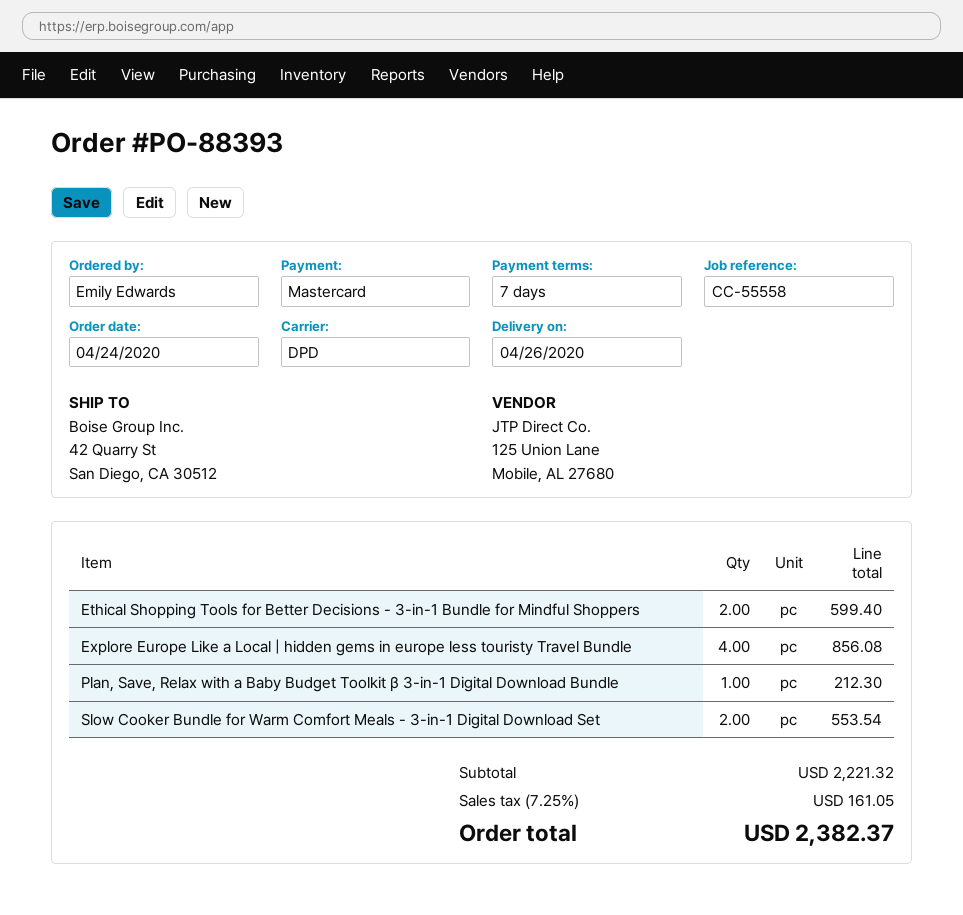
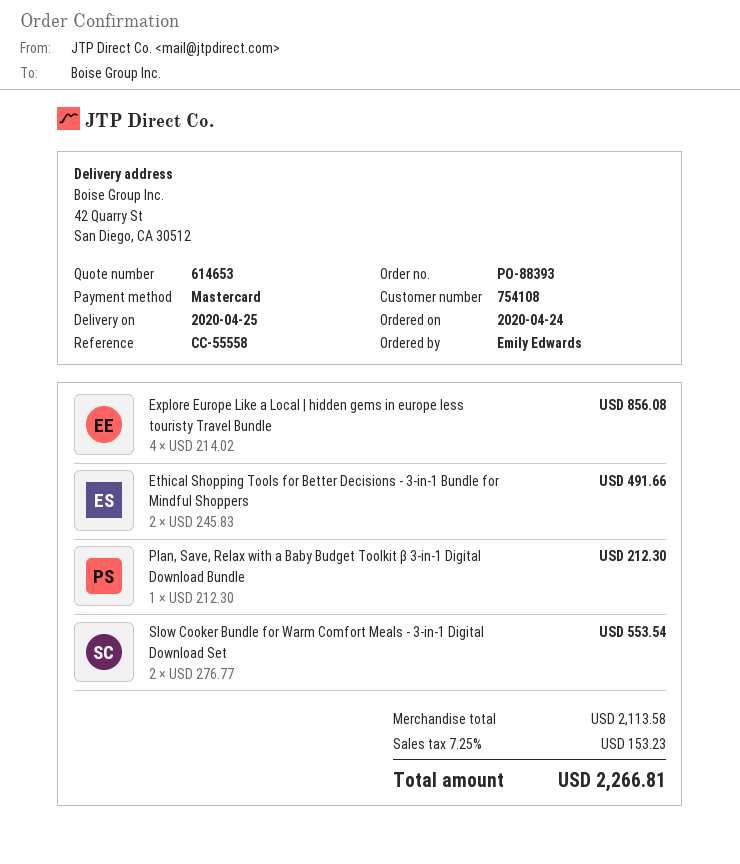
delivery date: 2020-04-26 -> 2020-04-25
Ethical Shopping Tools for Better Decisions - 3-in-1 Bundle for Mindful Shoppers: 2 for 599.40 -> 2 for 491.66
subtotal: 2221.32 -> 2113.58
tax: 7.25% = 161.05 -> 7.25% = 153.23
total: 2382.37 -> 2266.81

